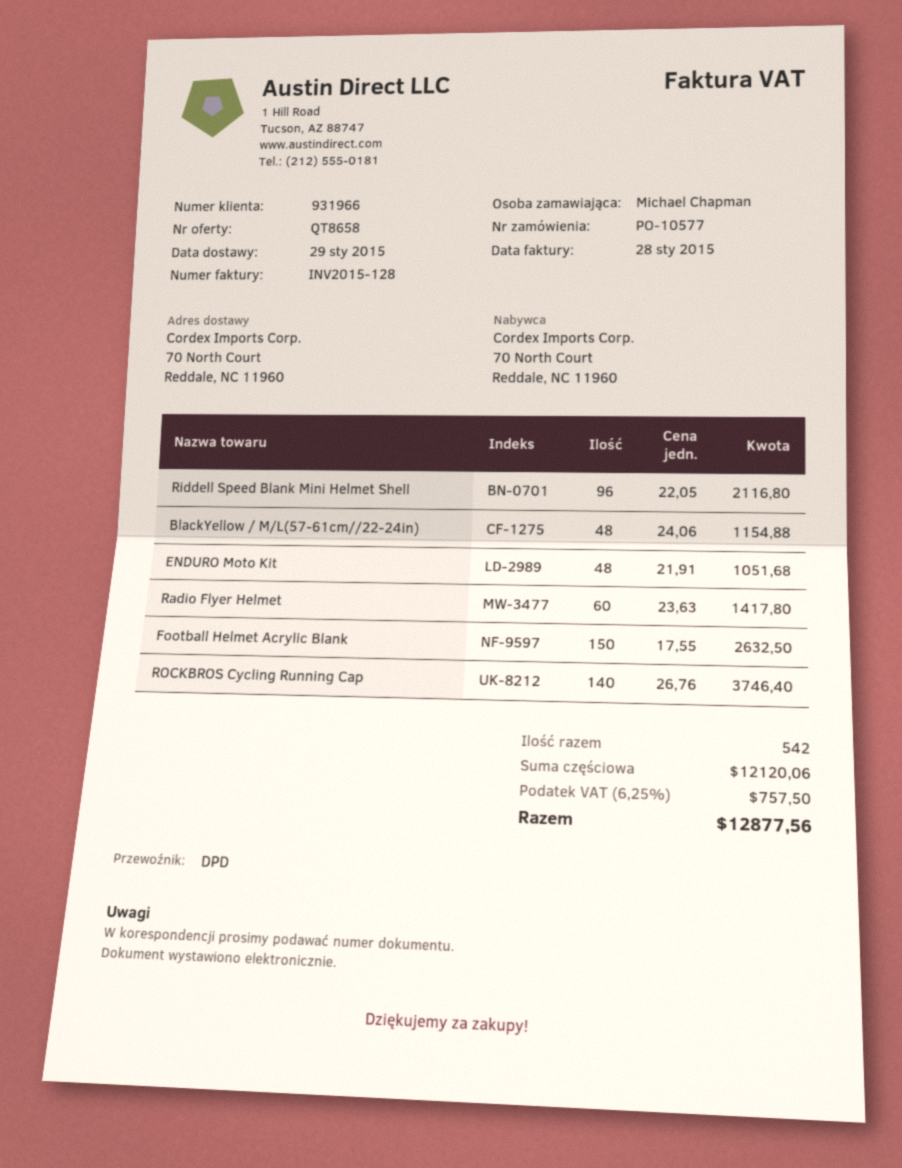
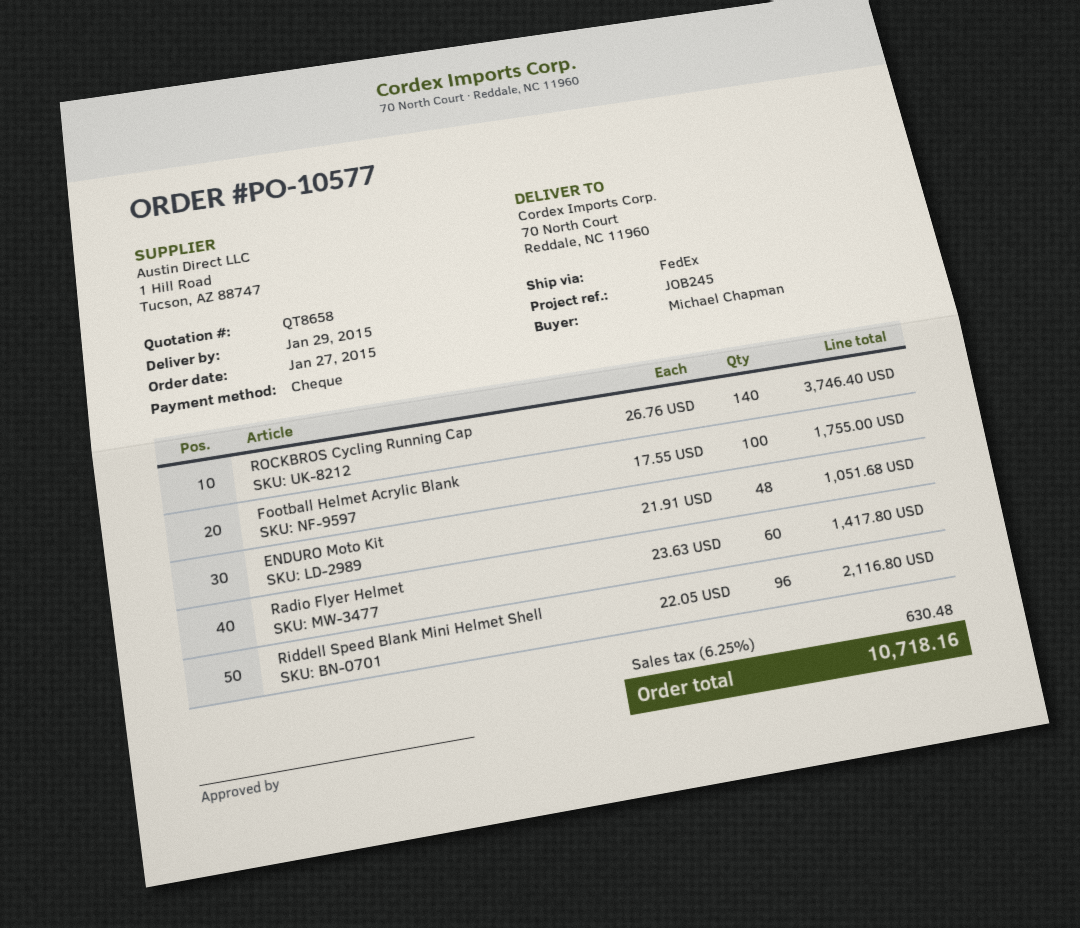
shipping method: DPD -> FedEx
BlackYellow / M/L(57-61cm//22-24in): 48 x 24.06 = 1154.88 -> none
Football Helmet Acrylic Blank: 150 x 17.55 = 2632.50 -> 100 x 17.55 = 1755.00
tax: 6.25% = 757.50 -> 6.25% = 630.48
total: 12877.56 -> 10718.16

